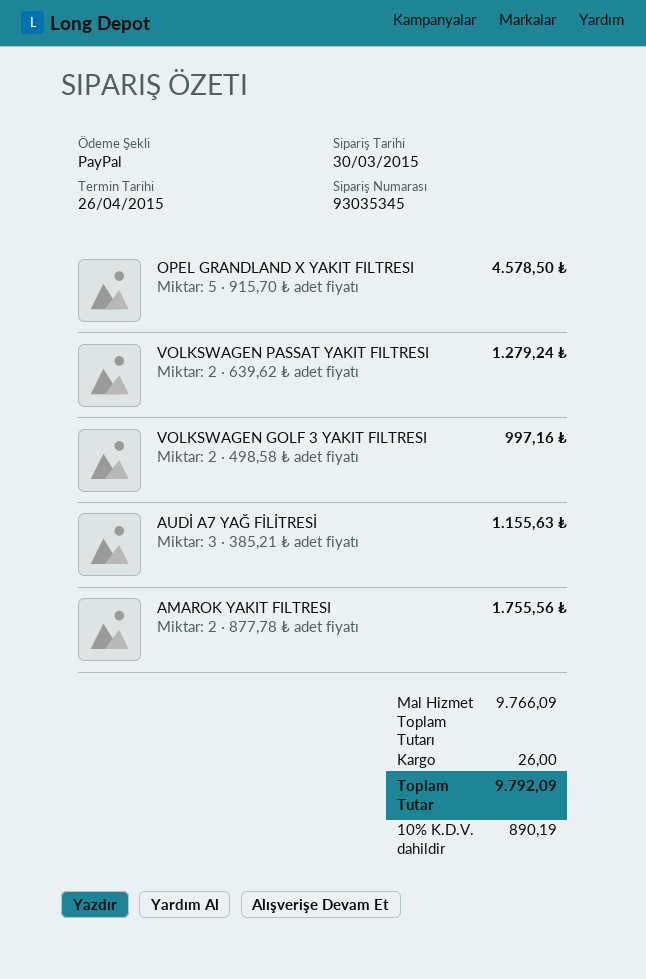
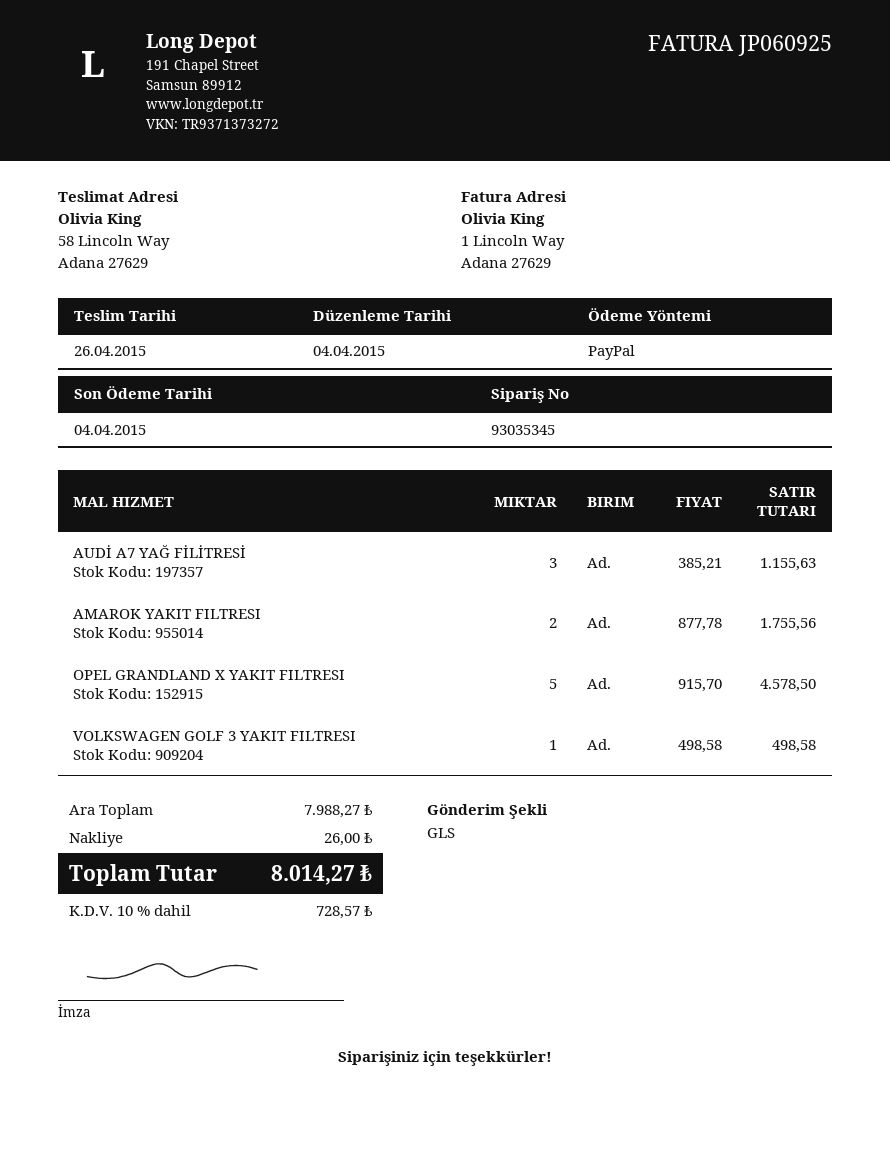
VOLKSWAGEN PASSAT YAKIT FILTRESI: 2 x 639.62 = 1279.24 -> none
VOLKSWAGEN GOLF 3 YAKIT FILTRESI: 2 x 498.58 = 997.16 -> 1 x 498.58 = 498.58
subtotal: 9766.09 -> 7988.27
tax: 10% = 890.19 -> 10% = 728.57
total: 9792.09 -> 8014.27

